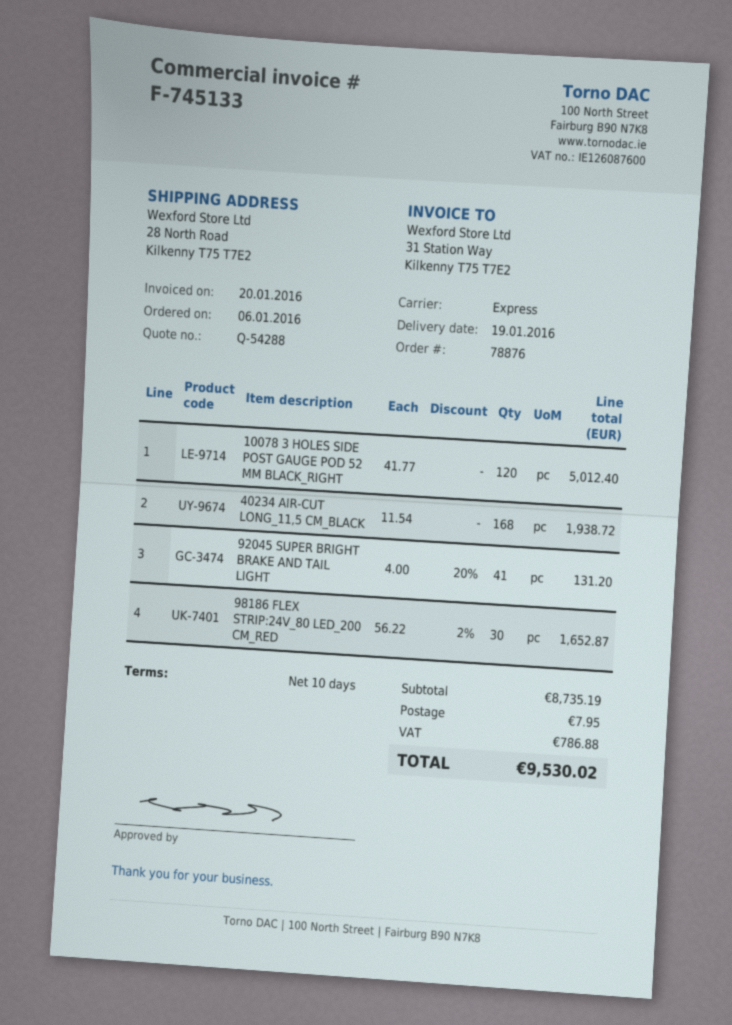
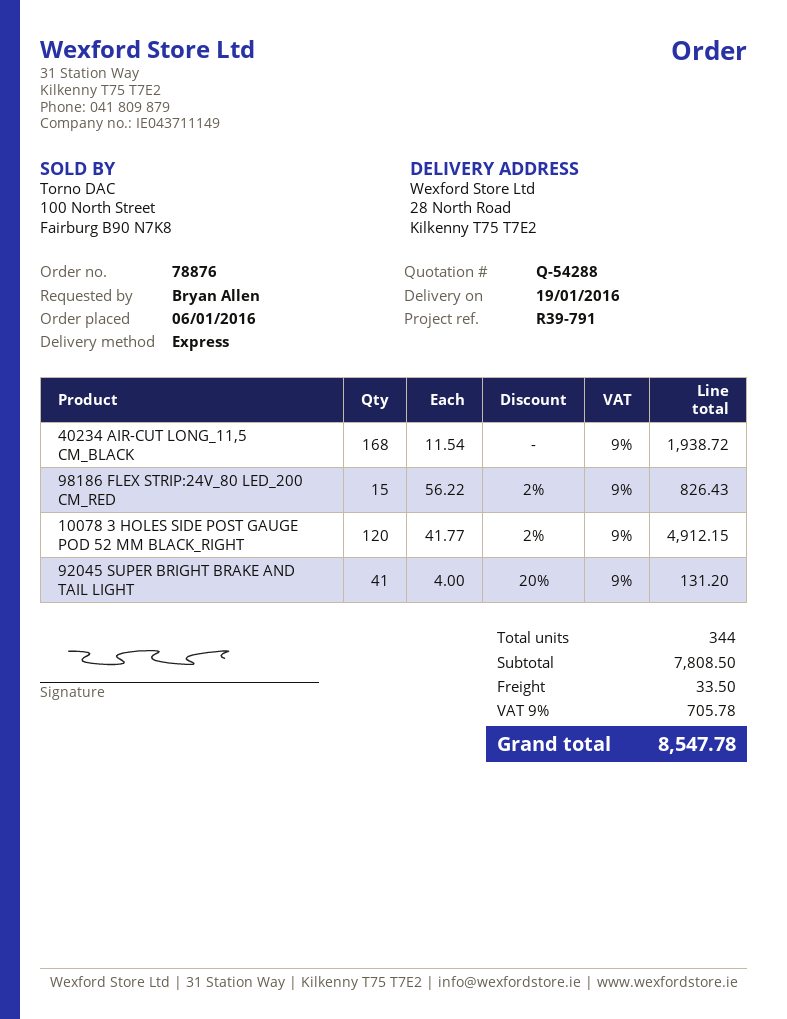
10078 3 HOLES SIDE POST GAUGE POD 52 MM BLACK_RIGHT: 120 x 41.77 = 5012.40 -> 120 x 41.77 - 2% = 4912.15
98186 FLEX STRIP:24V_80 LED_200 CM_RED: 30 x 56.22 - 2% = 1652.87 -> 15 x 56.22 - 2% = 826.43
subtotal: 8735.19 -> 7808.50
shipping: 7.95 -> 33.50
tax: 786.88 -> 705.78
total: 9530.02 -> 8547.78

